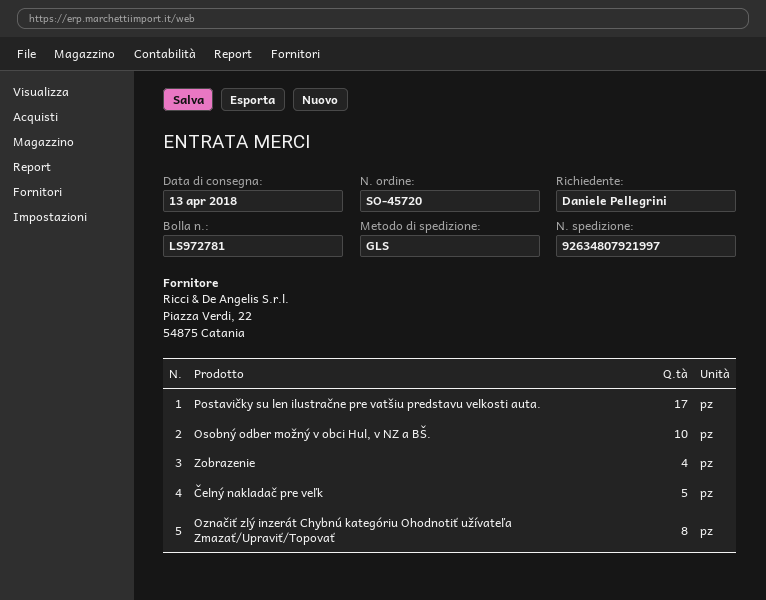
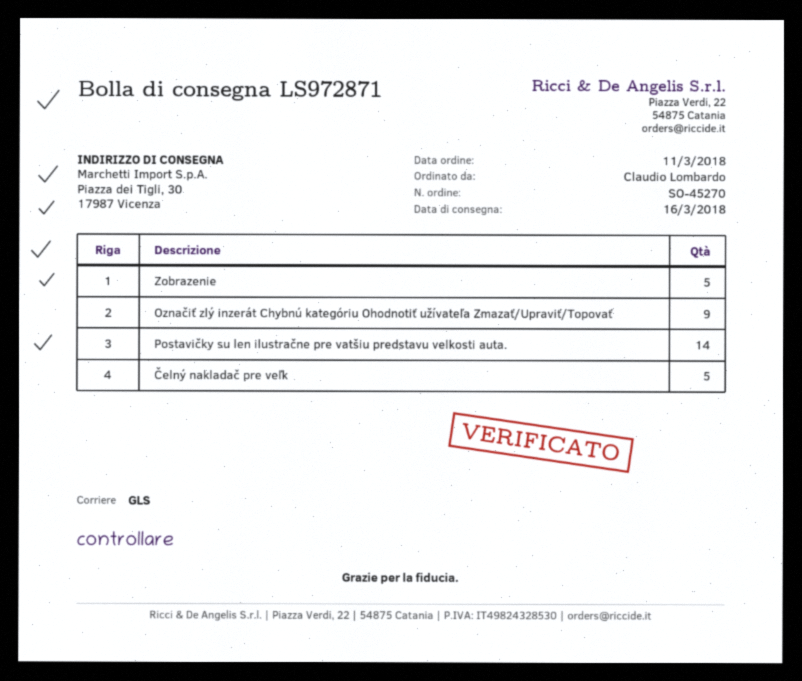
order number: SO-45720 -> SO-45270
delivery note number: LS972781 -> LS972871
delivery date: 2018-04-13 -> 2018-03-16
ordered by: Daniele Pellegrini -> Claudio Lombardo
Postavičky su len ilustračne pre vatšiu predstavu velkosti auta.: 17 -> 14
Osobný odber možný v obci Hul, v NZ a BŠ.: 10 -> none
Zobrazenie: 4 -> 5
Označiť zlý inzerát Chybnú kategóriu Ohodnotiť užívateľa Zmazať/Upraviť/Topovať: 8 -> 9

